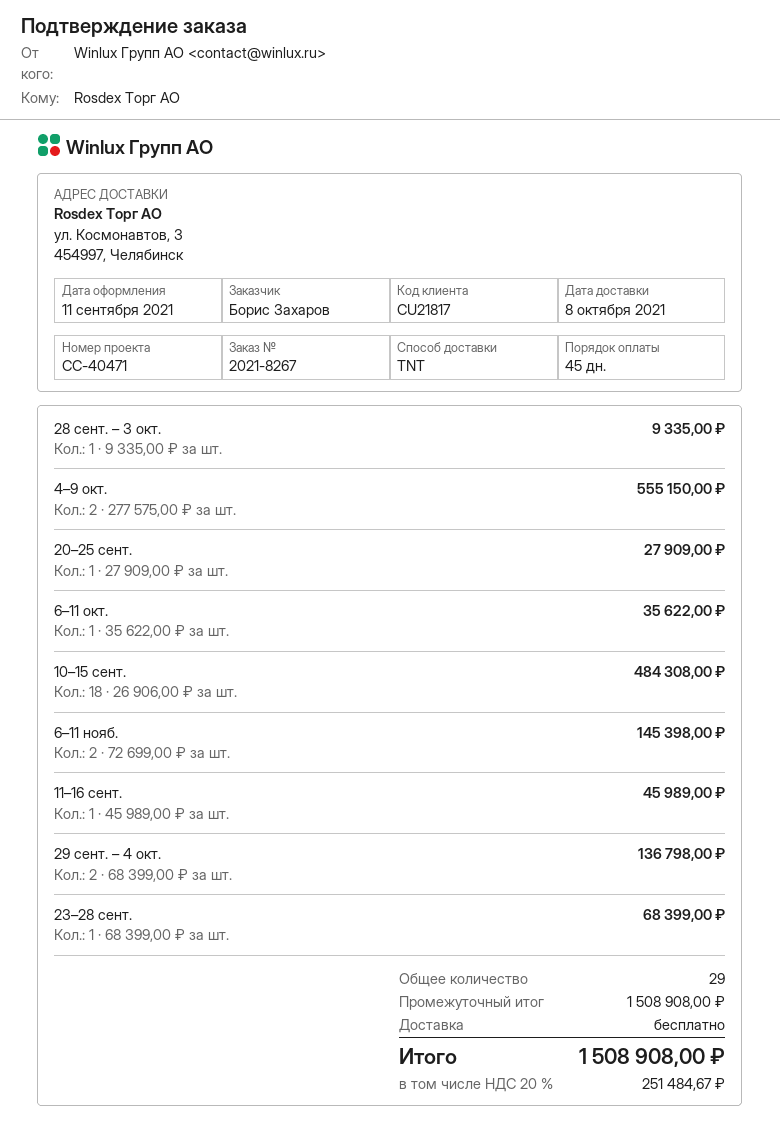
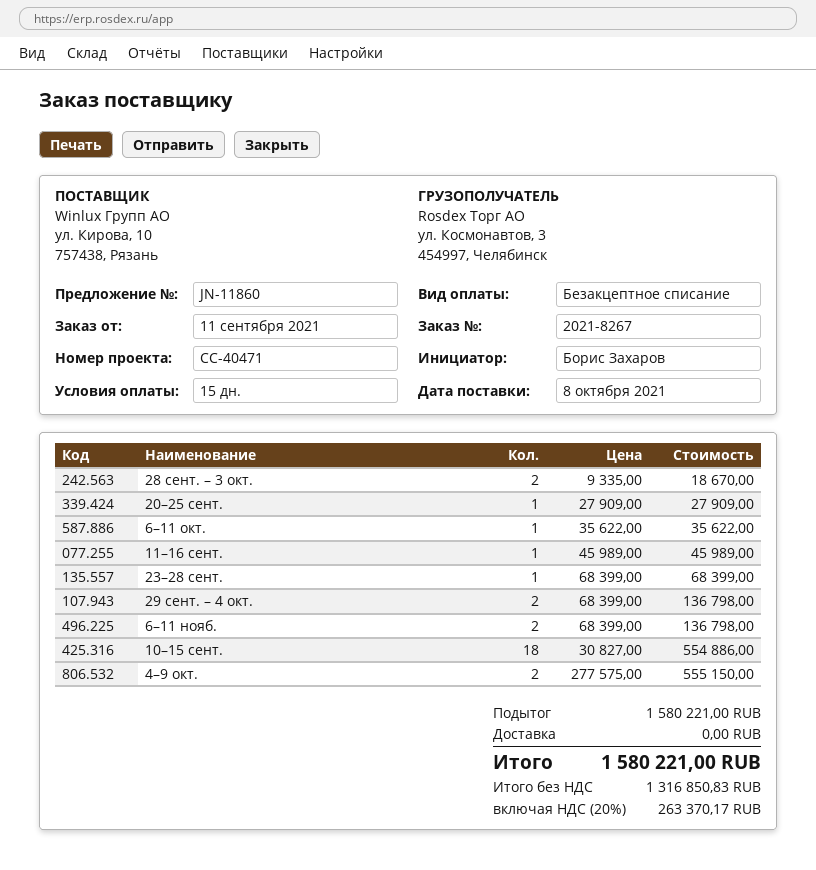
payment terms: 45 days -> 15 days
28 сент. – 3 окт.: 1 x 9335.00 = 9335.00 -> 2 x 9335.00 = 18670.00
10–15 сент.: 18 x 26906.00 = 484308.00 -> 18 x 30827.00 = 554886.00
6–11 нояб.: 2 x 72699.00 = 145398.00 -> 2 x 68399.00 = 136798.00
subtotal: 1508908.00 -> 1580221.00
tax: 20% = 251484.67 -> 20% = 263370.17
total: 1508908.00 -> 1580221.00

